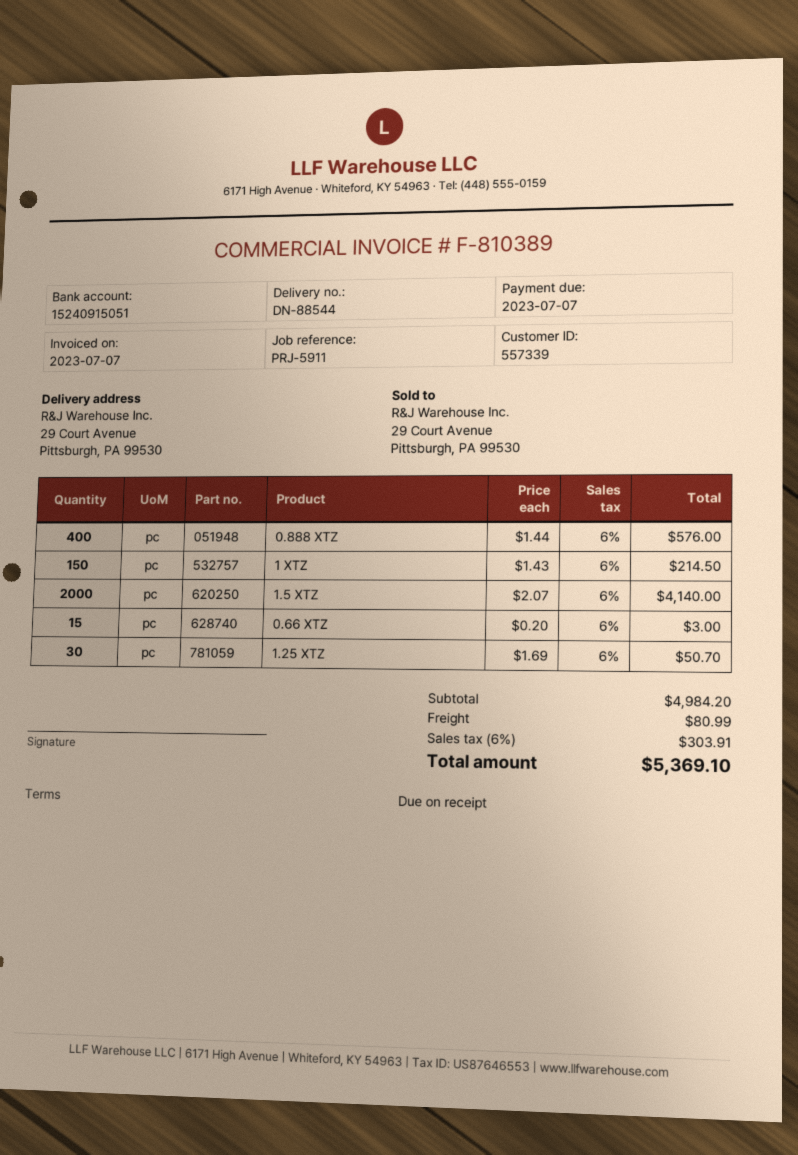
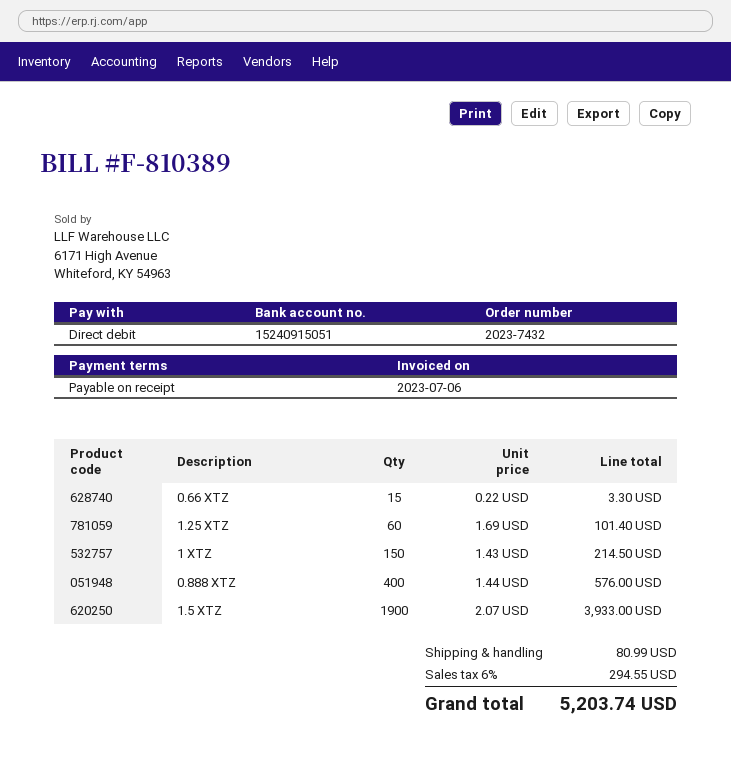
invoice date: 2023-07-07 -> 2023-07-06
1.5 XTZ: 2000 x 2.07 = 4140.00 -> 1900 x 2.07 = 3933.00
0.66 XTZ: 15 x 0.20 = 3.00 -> 15 x 0.22 = 3.30
1.25 XTZ: 30 x 1.69 = 50.70 -> 60 x 1.69 = 101.40
tax: 6% = 303.91 -> 6% = 294.55
total: 5369.10 -> 5203.74

